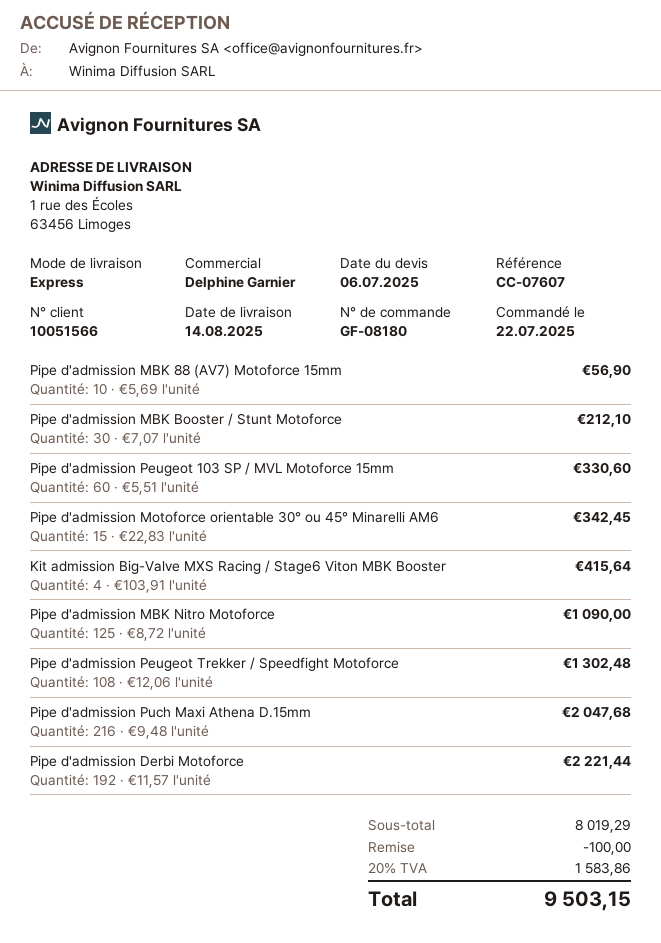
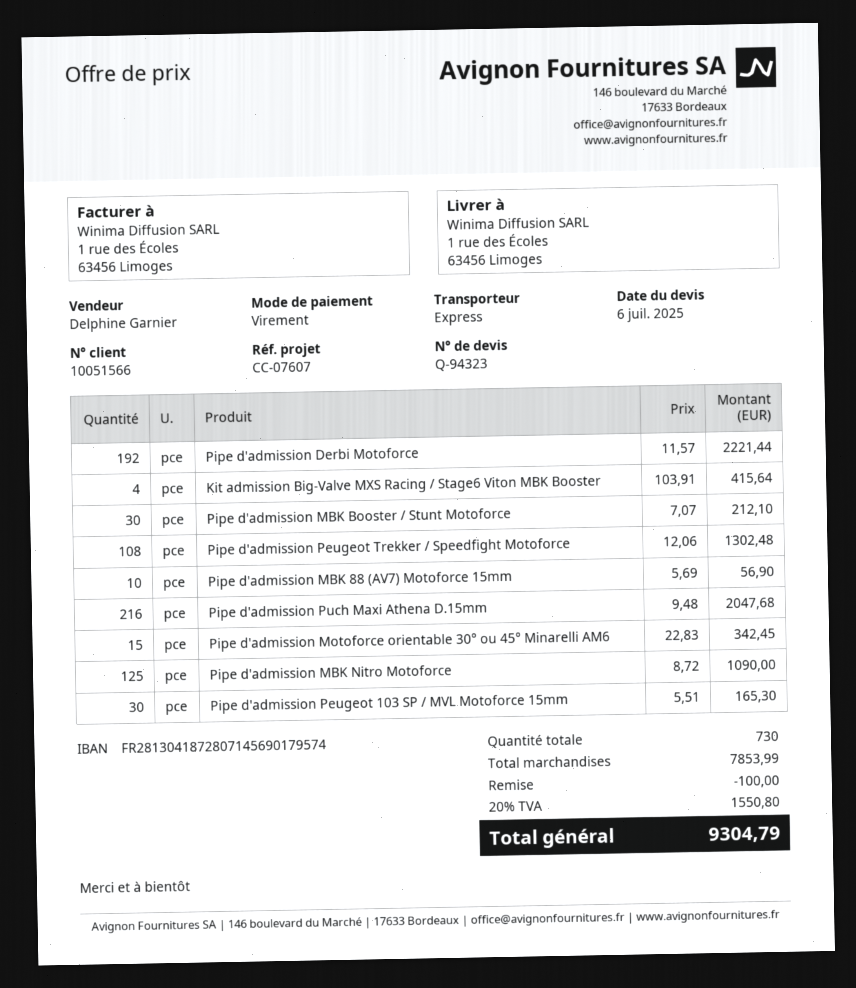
Pipe d'admission Peugeot 103 SP / MVL Motoforce 15mm: 60 x 5.51 = 330.60 -> 30 x 5.51 = 165.30
subtotal: 8019.29 -> 7853.99
tax: 20% = 1583.86 -> 20% = 1550.80
total: 9503.15 -> 9304.79

